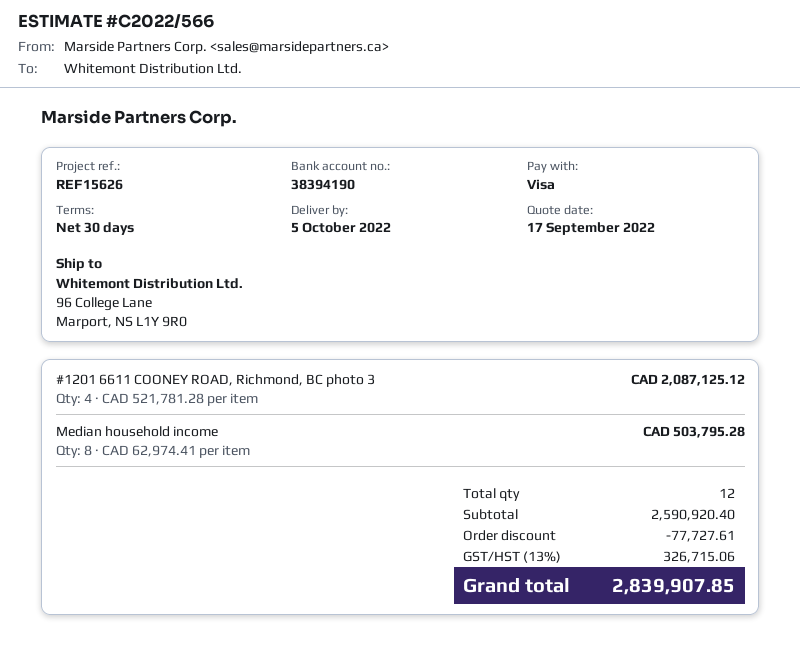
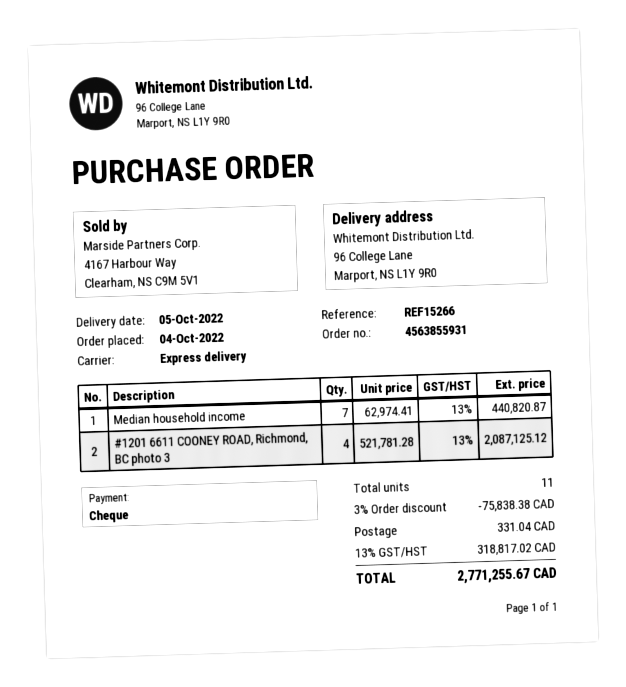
reference: REF15626 -> REF15266
payment method: Visa -> cheque
Median household income: 8 x 62974.41 = 503795.28 -> 7 x 62974.41 = 440820.87
total quantity: 12 -> 11
discount: 77727.61 -> 75838.38
shipping: none -> 331.04
tax: 13% = 326715.06 -> 13% = 318817.02
total: 2839907.85 -> 2771255.67

